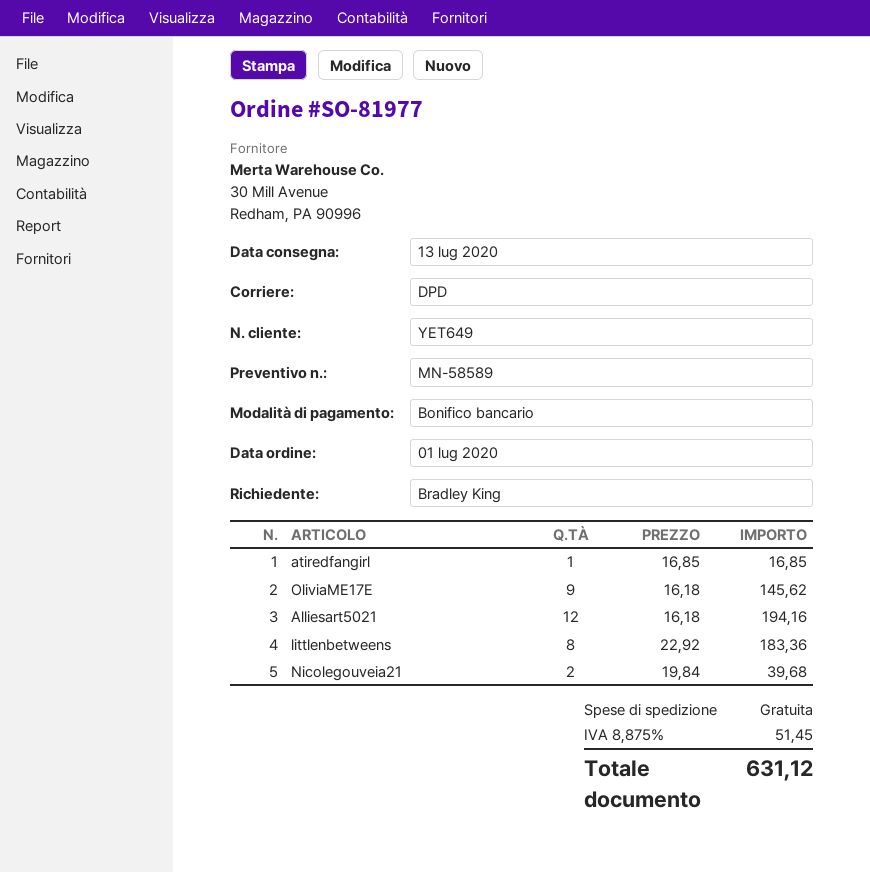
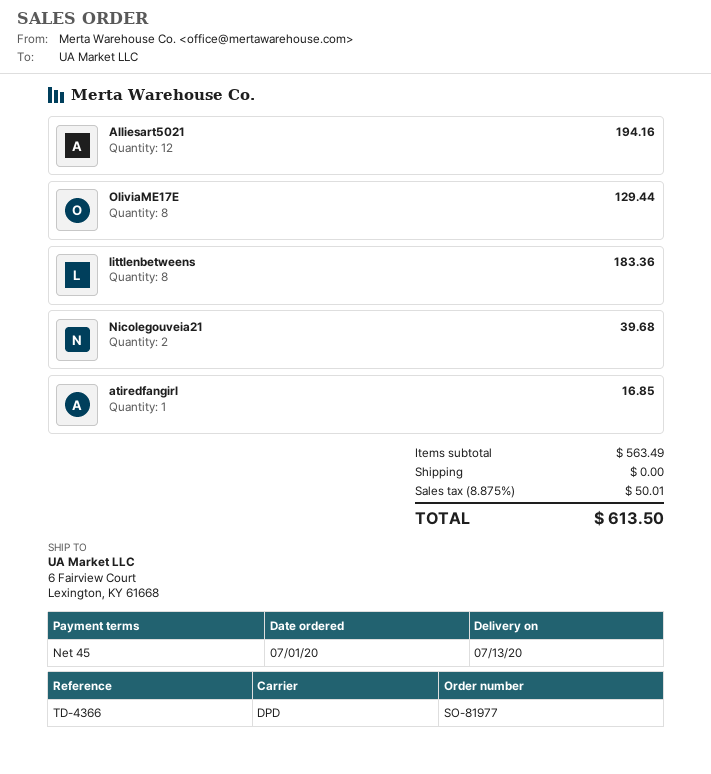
OliviaME17E: 9 for 145.62 -> 8 for 129.44
tax: 8.875% = 51.45 -> 8.875% = 50.01
total: 631.12 -> 613.50

